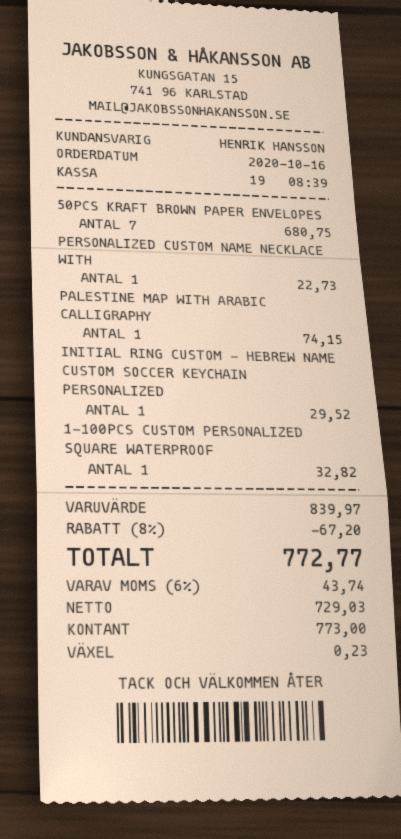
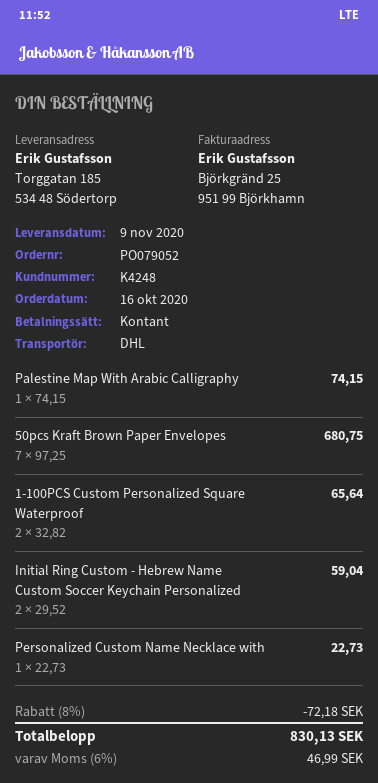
INITIAL RING CUSTOM - HEBREW NAME CUSTOM SOCCER KEYCHAIN PERSONALIZED: 1 for 29.52 -> 2 for 59.04
1-100PCS CUSTOM PERSONALIZED SQUARE WATERPROOF: 1 for 32.82 -> 2 for 65.64
discount: 8% = 67.20 -> 8% = 72.18
tax: 6% = 43.74 -> 6% = 46.99
total: 772.77 -> 830.13

